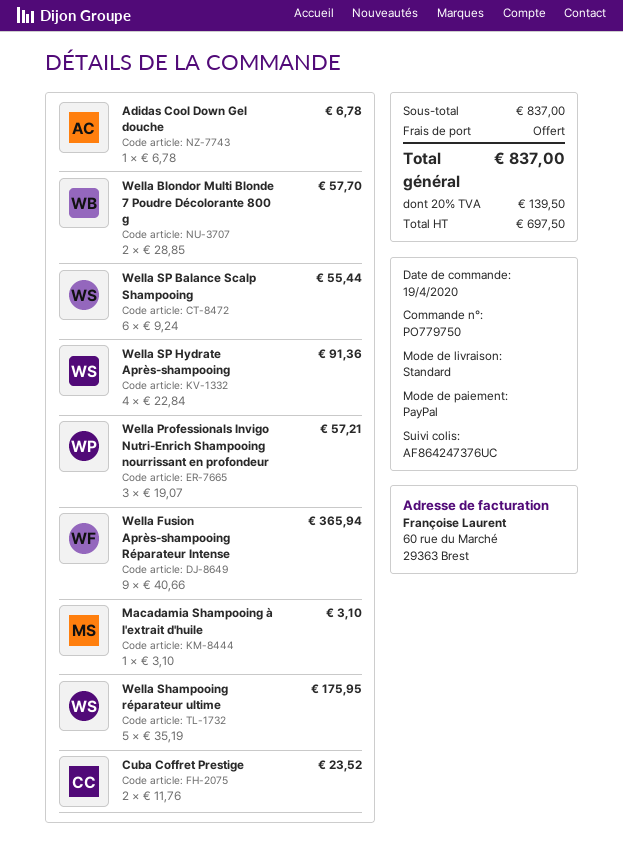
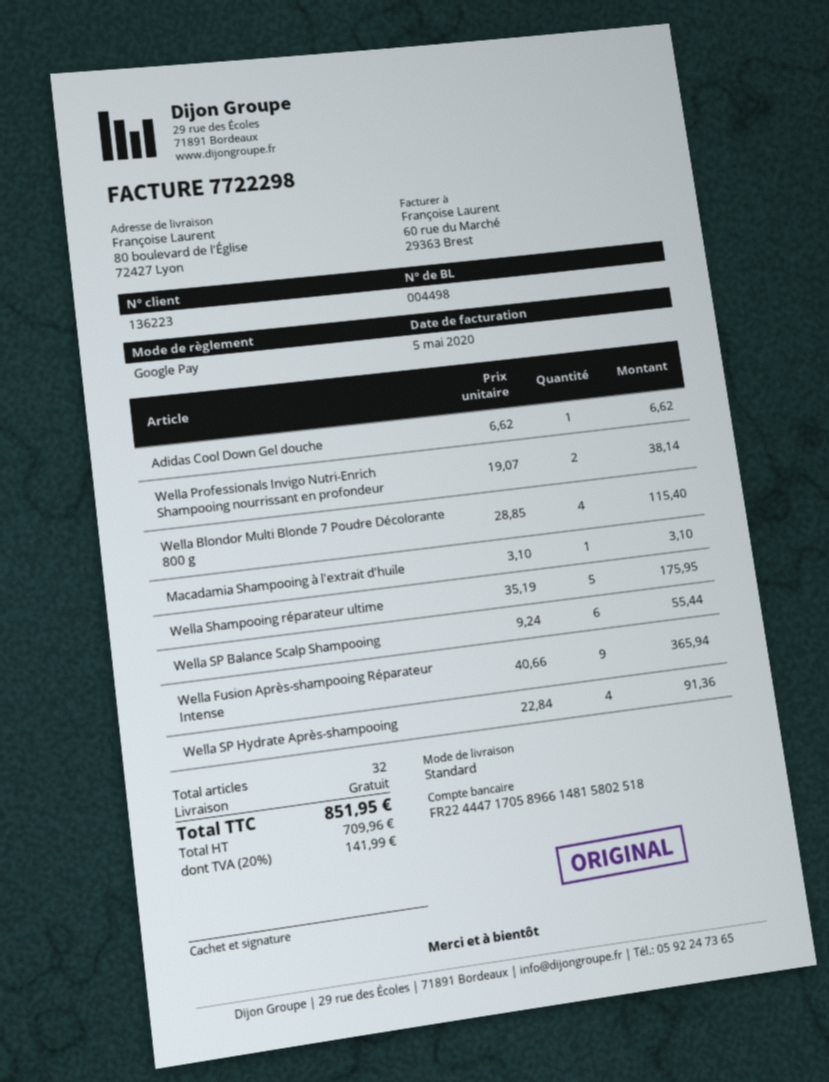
payment method: PayPal -> Google Pay
Adidas Cool Down Gel douche: 1 x 6.78 = 6.78 -> 1 x 6.62 = 6.62
Wella Blondor Multi Blonde 7 Poudre Décolorante 800 g: 2 x 28.85 = 57.70 -> 4 x 28.85 = 115.40
Wella Professionals Invigo Nutri-Enrich Shampooing nourrissant en profondeur: 3 x 19.07 = 57.21 -> 2 x 19.07 = 38.14
Cuba Coffret Prestige: 2 x 11.76 = 23.52 -> none
net: 697.50 -> 709.96
tax: 20% = 139.50 -> 20% = 141.99
total: 837.00 -> 851.95

